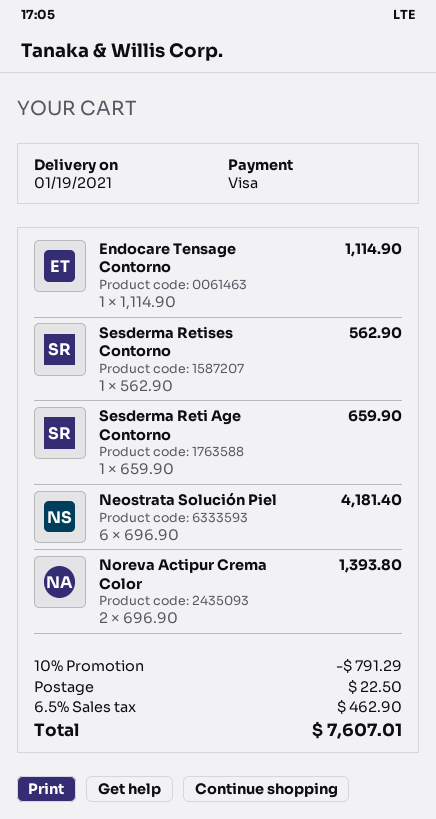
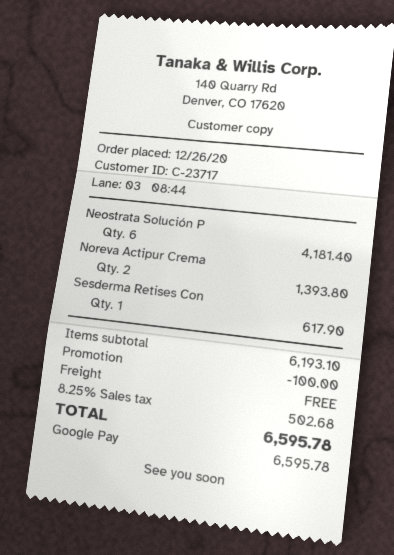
payment method: Visa -> Google Pay
Endocare Tensage Contorno: 1 for 1114.90 -> none
Sesderma Retises Contorno: 1 for 562.90 -> 1 for 617.90
Sesderma Reti Age Contorno: 1 for 659.90 -> none
discount: 791.29 -> 100.00
shipping: 22.50 -> 0.00
tax: 6.5% = 462.90 -> 8.25% = 502.68
total: 7607.01 -> 6595.78

